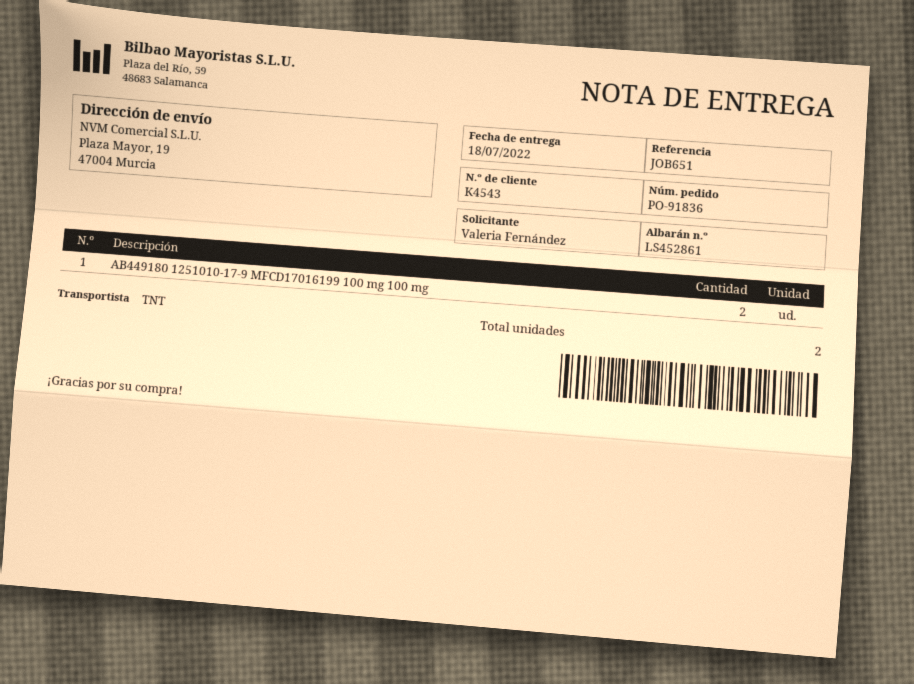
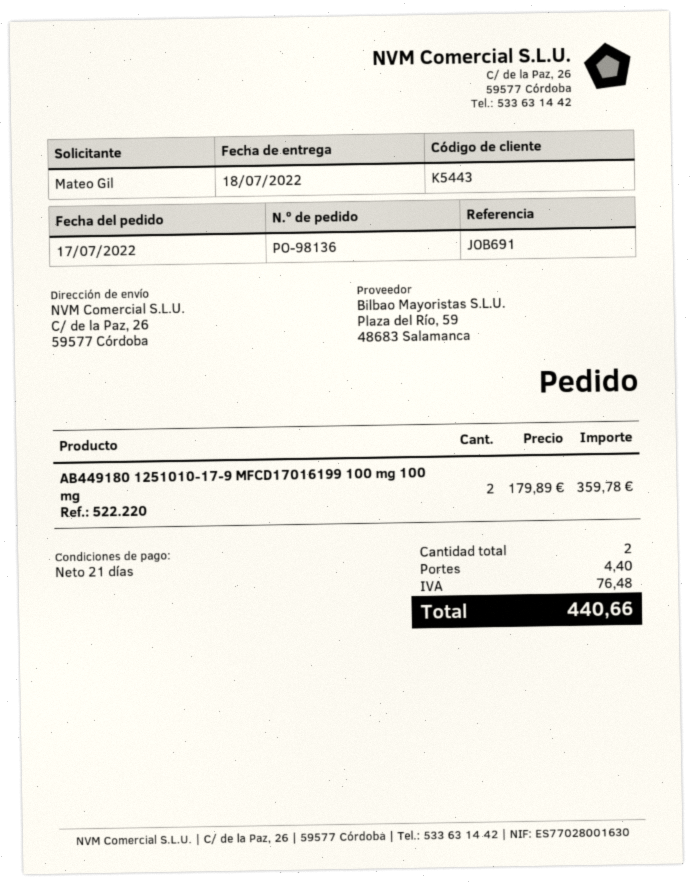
order number: PO-91836 -> PO-98136
customer number: K4543 -> K5443
reference: JOB651 -> JOB691
ordered by: Valeria Fernández -> Mateo Gil
ship to: Plaza Mayor, 19, 47004 Murcia -> C/ de la Paz, 26, 59577 Córdoba

